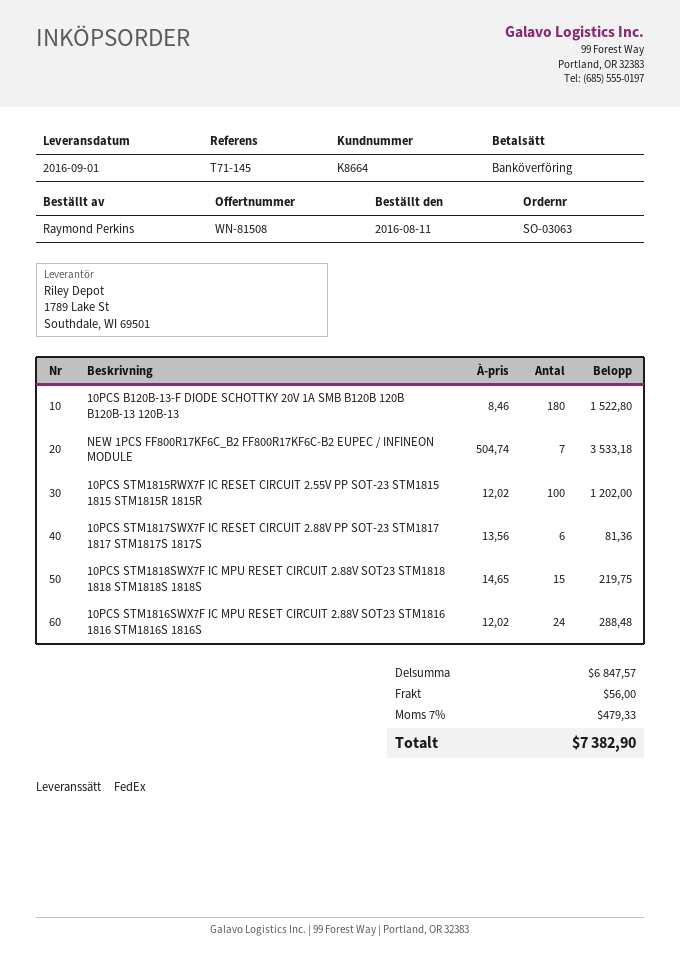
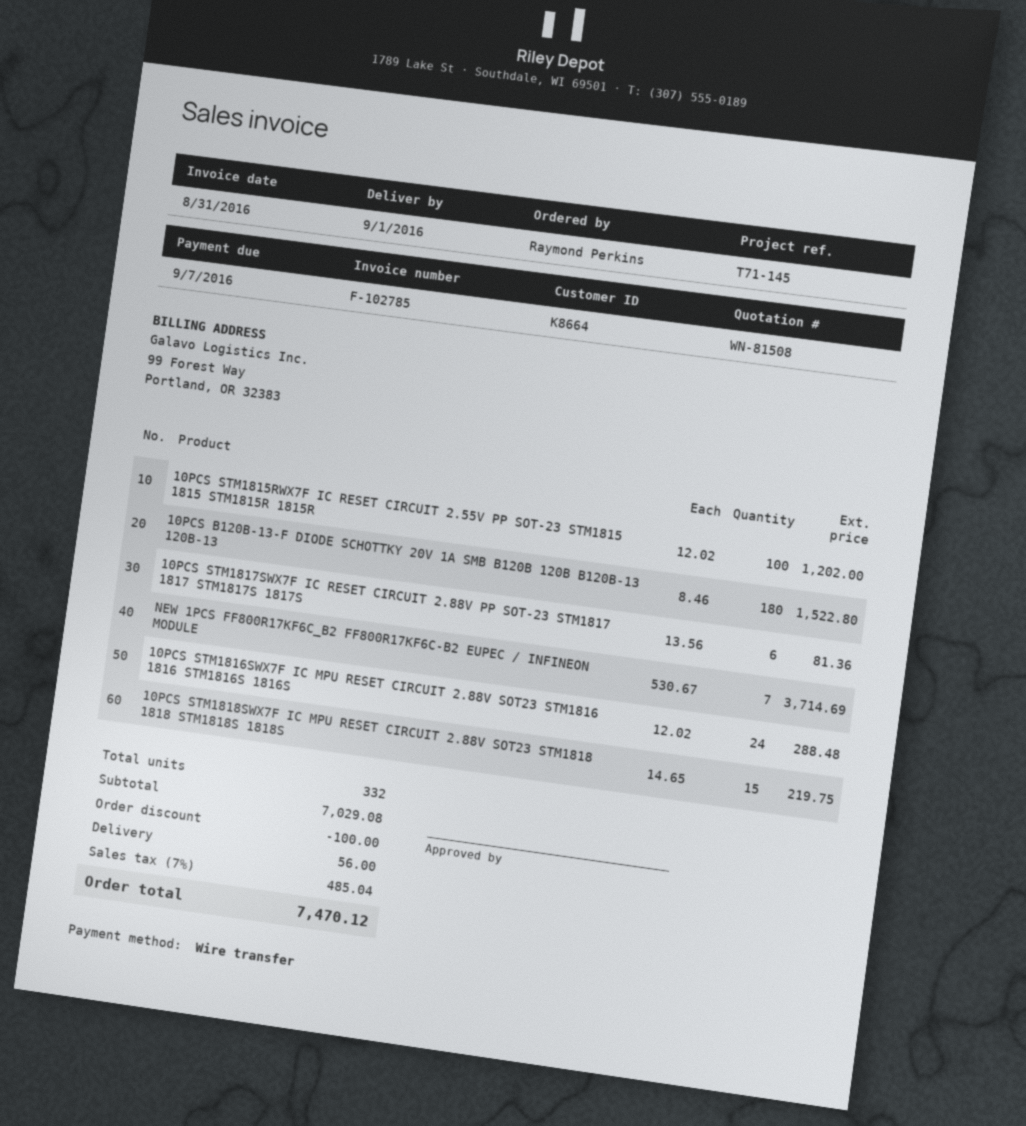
NEW 1PCS FF800R17KF6C_B2 FF800R17KF6C-B2 EUPEC / INFINEON MODULE: 7 x 504.74 = 3533.18 -> 7 x 530.67 = 3714.69
subtotal: 6847.57 -> 7029.08
discount: none -> 100.00
tax: 7% = 479.33 -> 7% = 485.04
total: 7382.90 -> 7470.12

